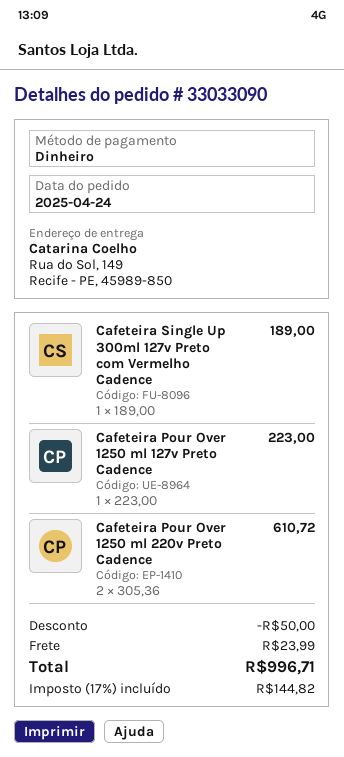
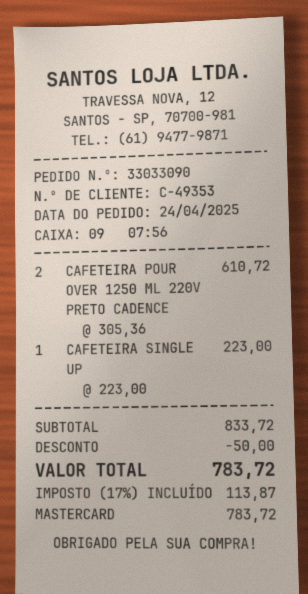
payment method: cash -> Mastercard
Cafeteira Single Up 300ml 127v Preto com Vermelho Cadence: 1 x 189.00 = 189.00 -> 1 x 223.00 = 223.00
Cafeteira Pour Over 1250 ml 127v Preto Cadence: 1 x 223.00 = 223.00 -> none
shipping: 23.99 -> none
tax: 17% = 144.82 -> 17% = 113.87
total: 996.71 -> 783.72

